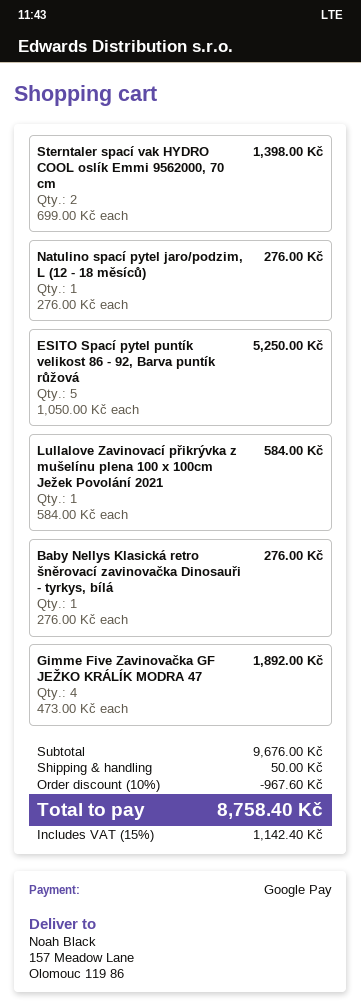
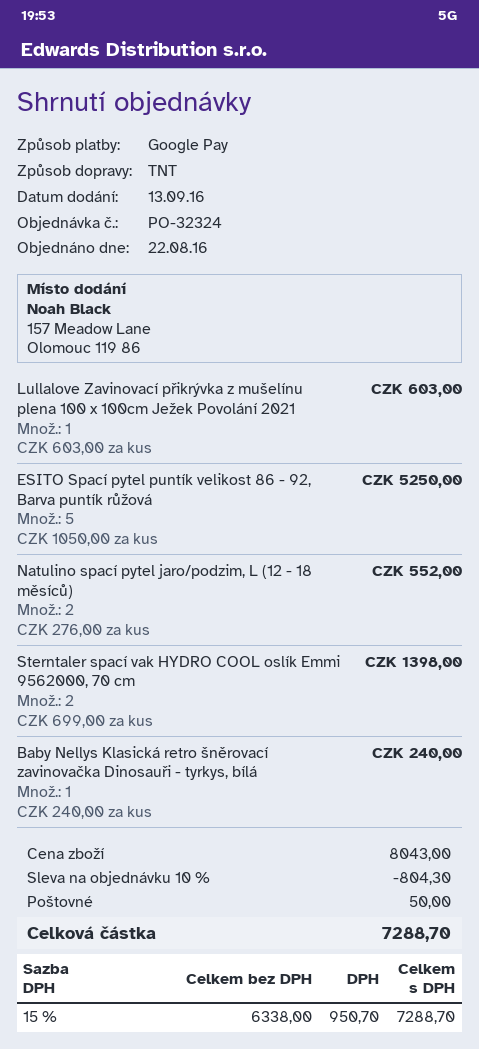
Natulino spací pytel jaro/podzim, L (12 - 18 měsíců): 1 x 276.00 = 276.00 -> 2 x 276.00 = 552.00
Lullalove Zavinovací přikrývka z mušelínu plena 100 x 100cm Ježek Povolání 2021: 1 x 584.00 = 584.00 -> 1 x 603.00 = 603.00
Baby Nellys Klasická retro šněrovací zavinovačka Dinosauři - tyrkys, bílá: 1 x 276.00 = 276.00 -> 1 x 240.00 = 240.00
Gimme Five Zavinovačka GF JEŽKO KRÁLÍK MODRA 47: 4 x 473.00 = 1892.00 -> none
subtotal: 9676.00 -> 8043.00
discount: 10% = 967.60 -> 10% = 804.30
tax: 15% = 1142.40 -> 15% = 950.70
total: 8758.40 -> 7288.70

